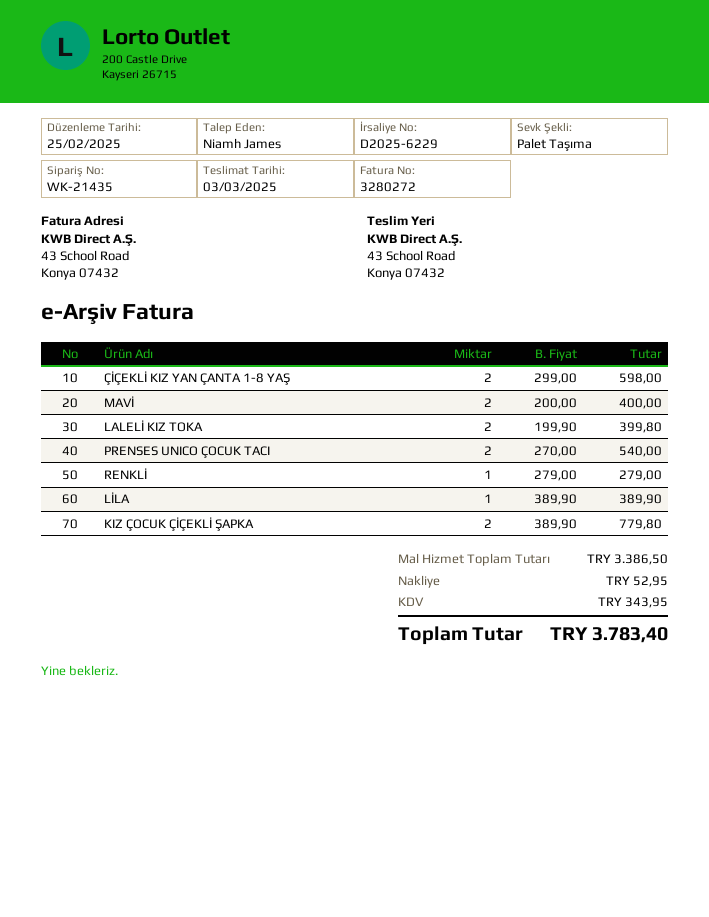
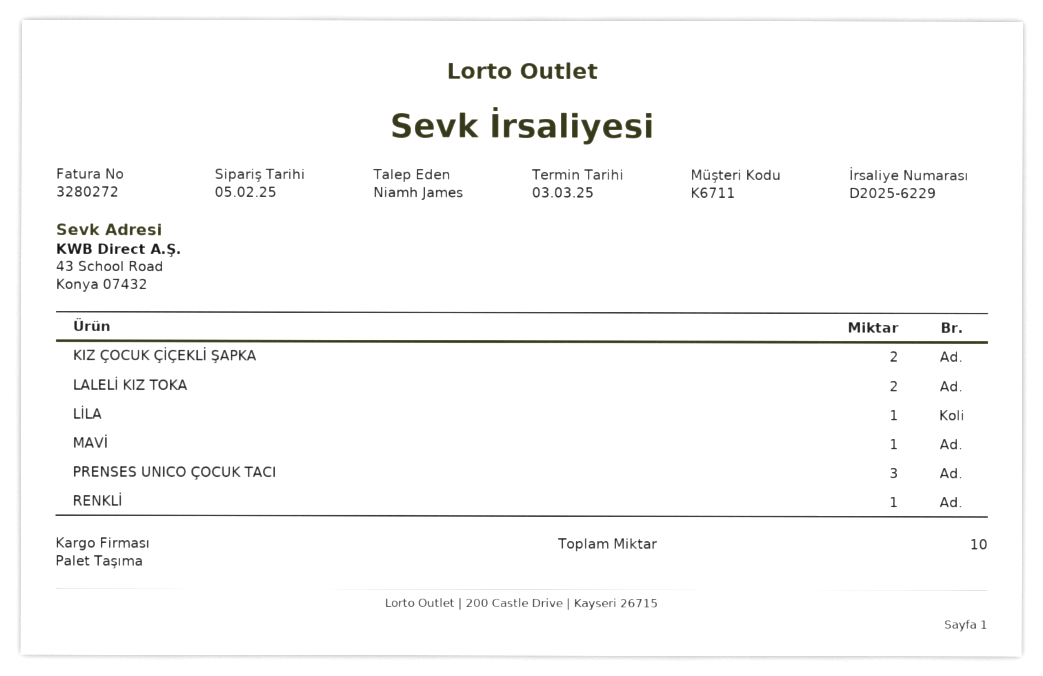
ÇİÇEKLİ KIZ YAN ÇANTA 1-8 YAŞ: 2 -> none
MAVİ: 2 -> 1
PRENSES UNICO ÇOCUK TACI: 2 -> 3

